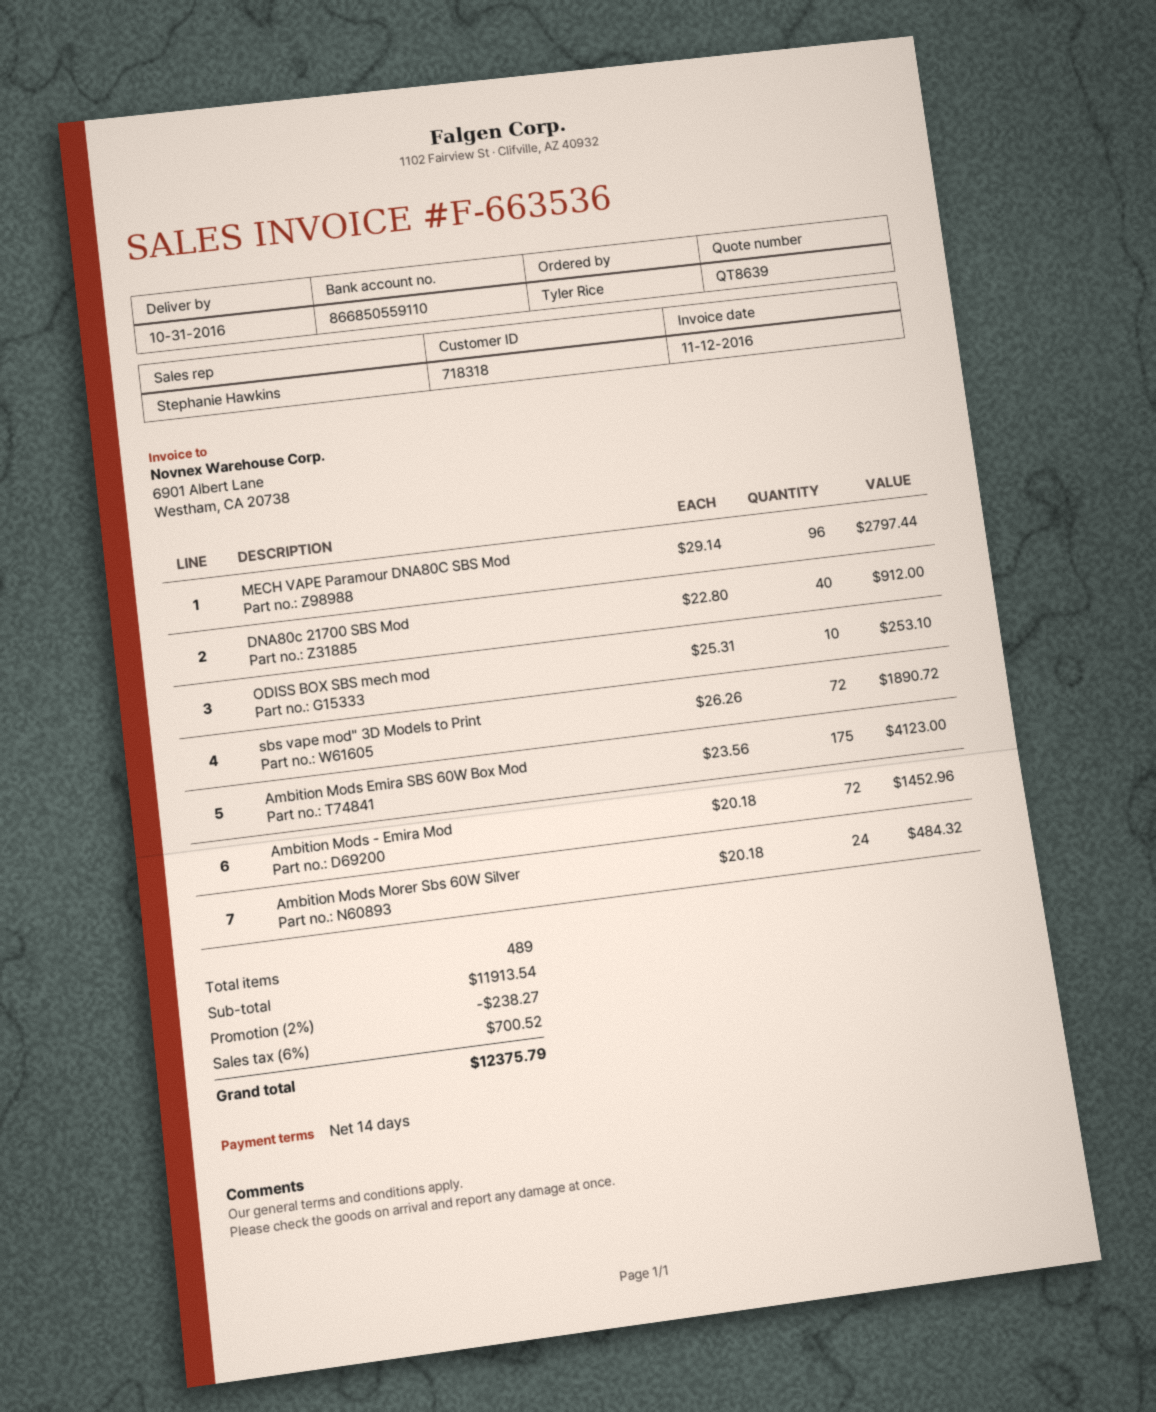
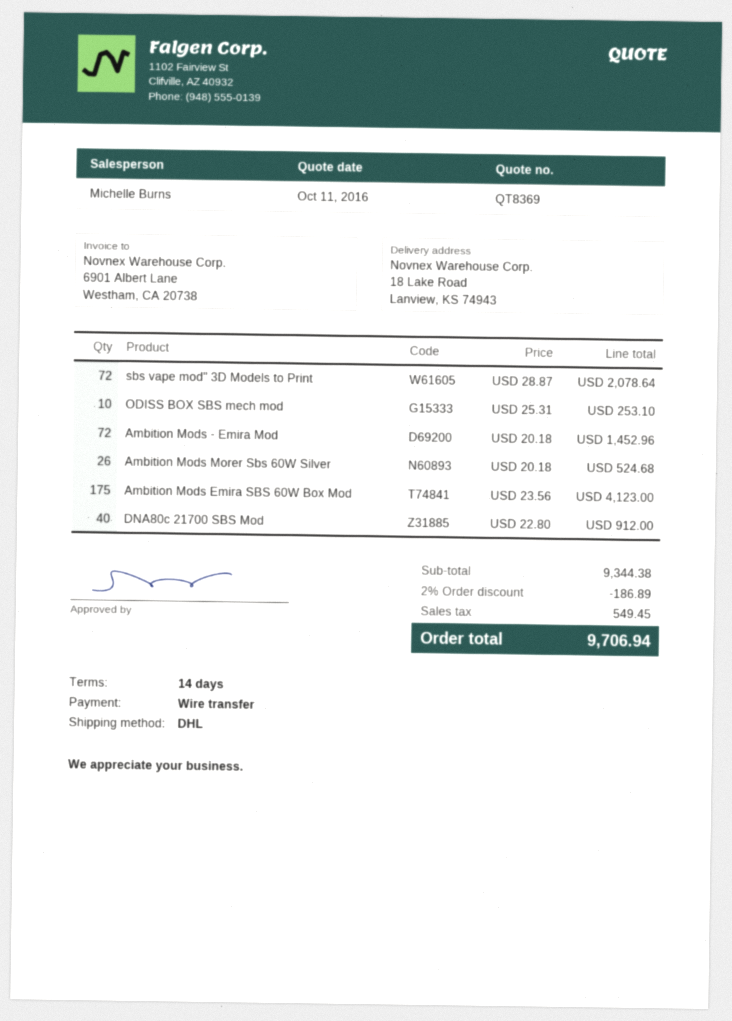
quote number: QT8639 -> QT8369
sales rep: Stephanie Hawkins -> Michelle Burns
MECH VAPE Paramour DNA80C SBS Mod: 96 x 29.14 = 2797.44 -> none
sbs vape mod" 3D Models to Print: 72 x 26.26 = 1890.72 -> 72 x 28.87 = 2078.64
Ambition Mods Morer Sbs 60W Silver: 24 x 20.18 = 484.32 -> 26 x 20.18 = 524.68
subtotal: 11913.54 -> 9344.38
discount: 2% = 238.27 -> 2% = 186.89
tax: 700.52 -> 549.45
total: 12375.79 -> 9706.94

